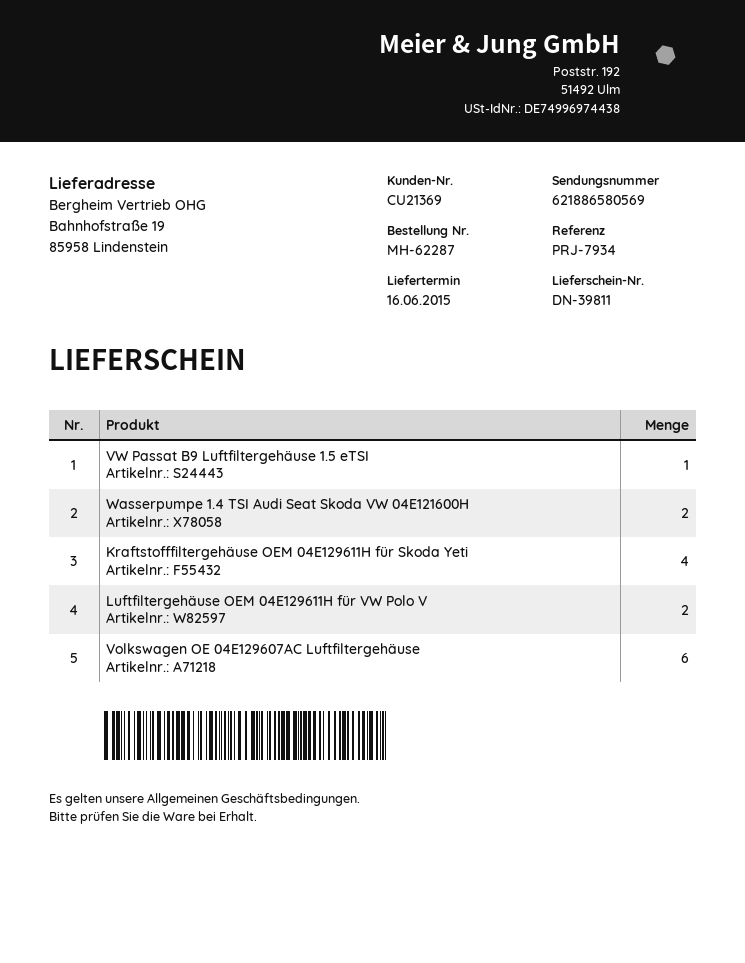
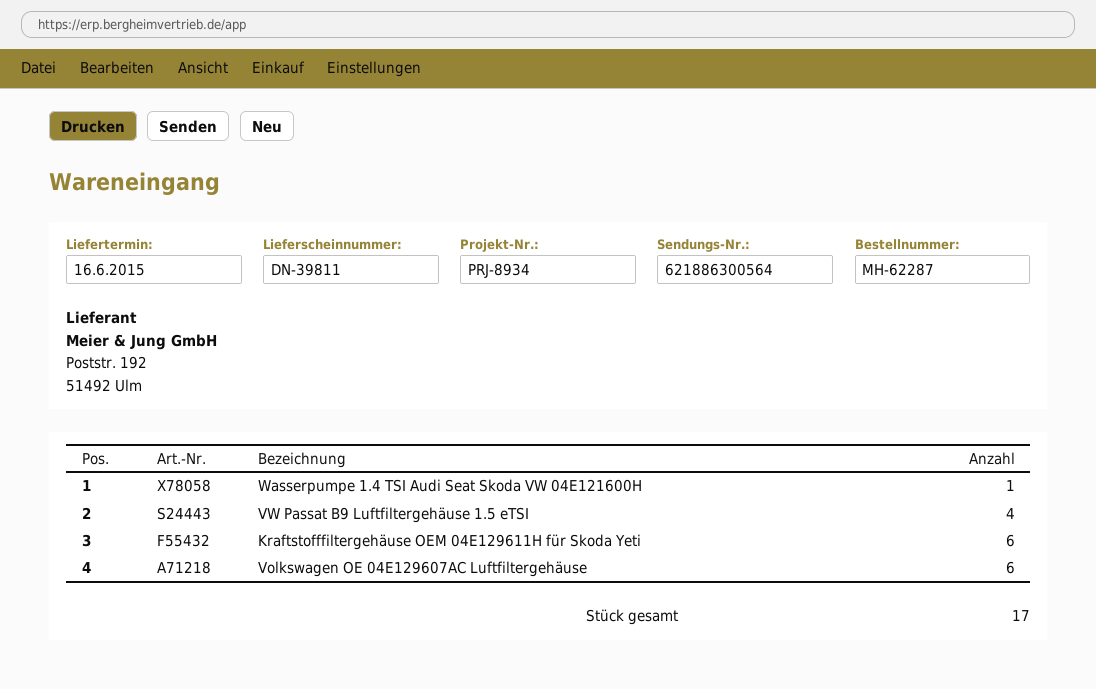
reference: PRJ-7934 -> PRJ-8934
tracking number: 621886580569 -> 621886300564
VW Passat B9 Luftfiltergehäuse 1.5 eTSI: 1 -> 4
Wasserpumpe 1.4 TSI Audi Seat Skoda VW 04E121600H: 2 -> 1
Kraftstofffiltergehäuse OEM 04E129611H für Skoda Yeti: 4 -> 6
Luftfiltergehäuse OEM 04E129611H für VW Polo V: 2 -> none

